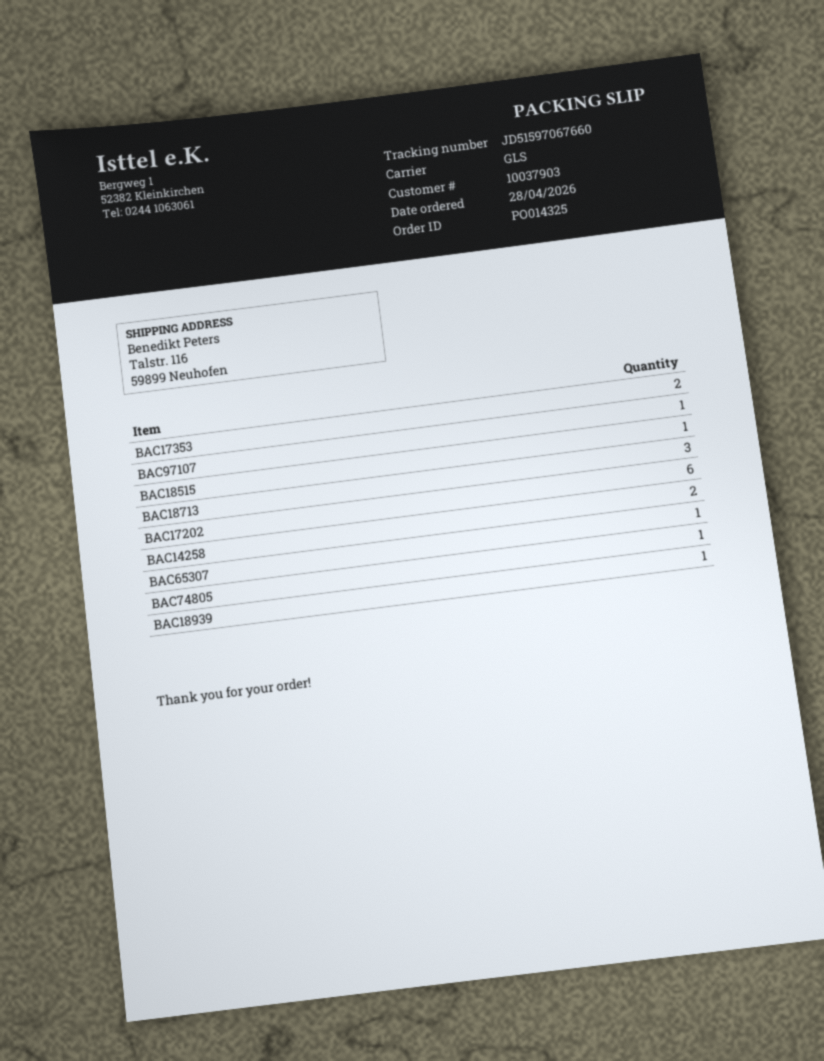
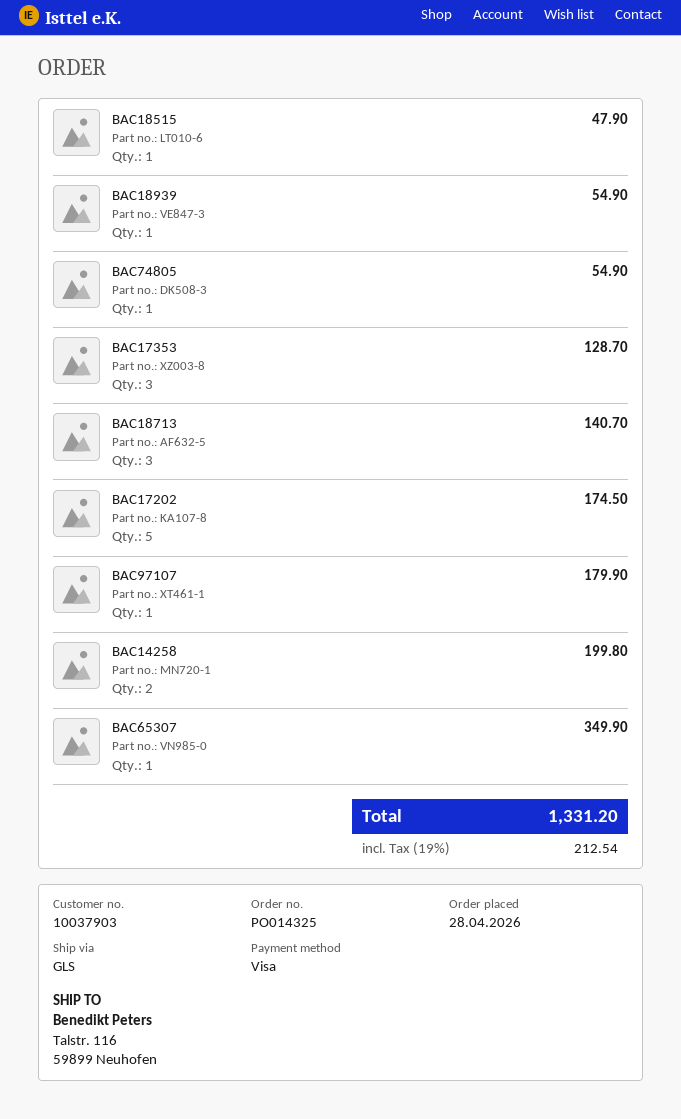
BAC17353: 2 -> 3
BAC17202: 6 -> 5

